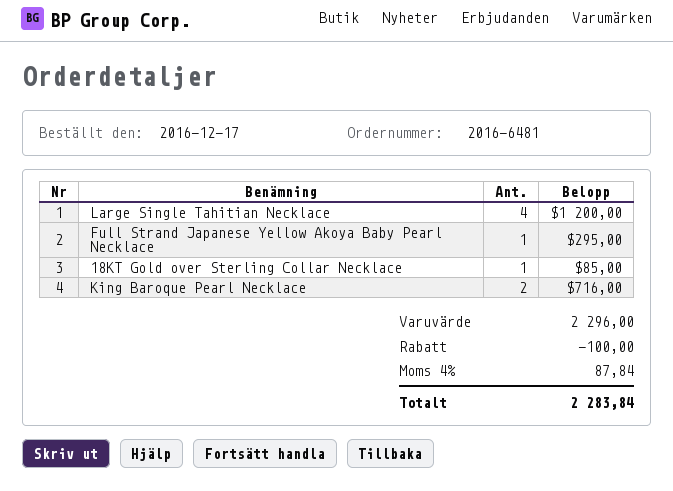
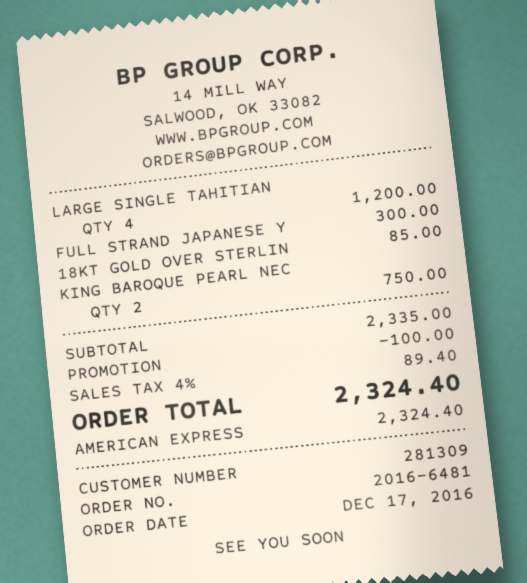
Full Strand Japanese Yellow Akoya Baby Pearl Necklace: 1 for 295.00 -> 1 for 300.00
King Baroque Pearl Necklace: 2 for 716.00 -> 2 for 750.00
subtotal: 2296.00 -> 2335.00
tax: 4% = 87.84 -> 4% = 89.40
total: 2283.84 -> 2324.40

